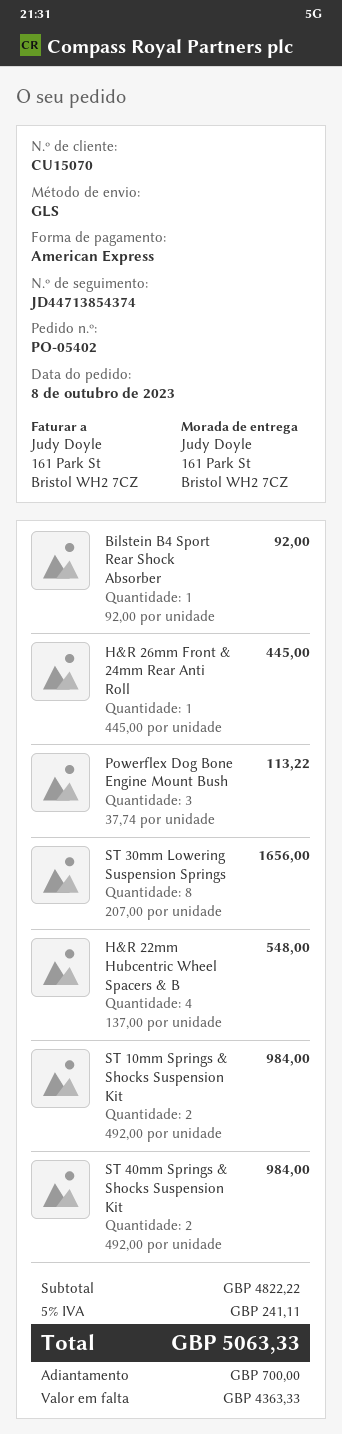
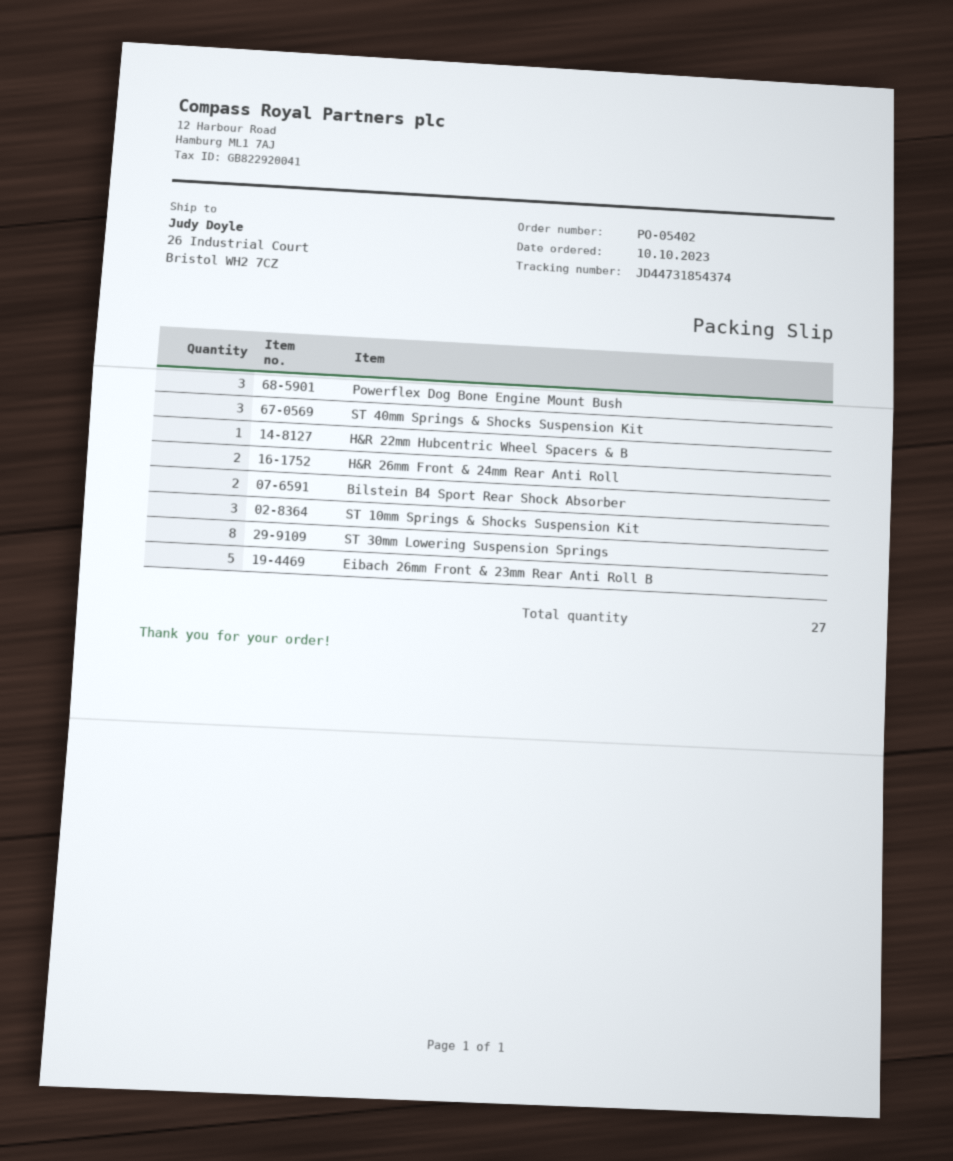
order date: 2023-10-08 -> 2023-10-10
tracking number: JD44713854374 -> JD44731854374
ship to: 161 Park St, Bristol WH2 7CZ -> 26 Industrial Court, Bristol WH2 7CZ
Bilstein B4 Sport Rear Shock Absorber: 1 -> 2
H&R 26mm Front & 24mm Rear Anti Roll: 1 -> 2
H&R 22mm Hubcentric Wheel Spacers & B: 4 -> 1
ST 10mm Springs & Shocks Suspension Kit: 2 -> 3
ST 40mm Springs & Shocks Suspension Kit: 2 -> 3
Eibach 26mm Front & 23mm Rear Anti Roll B: none -> 5

